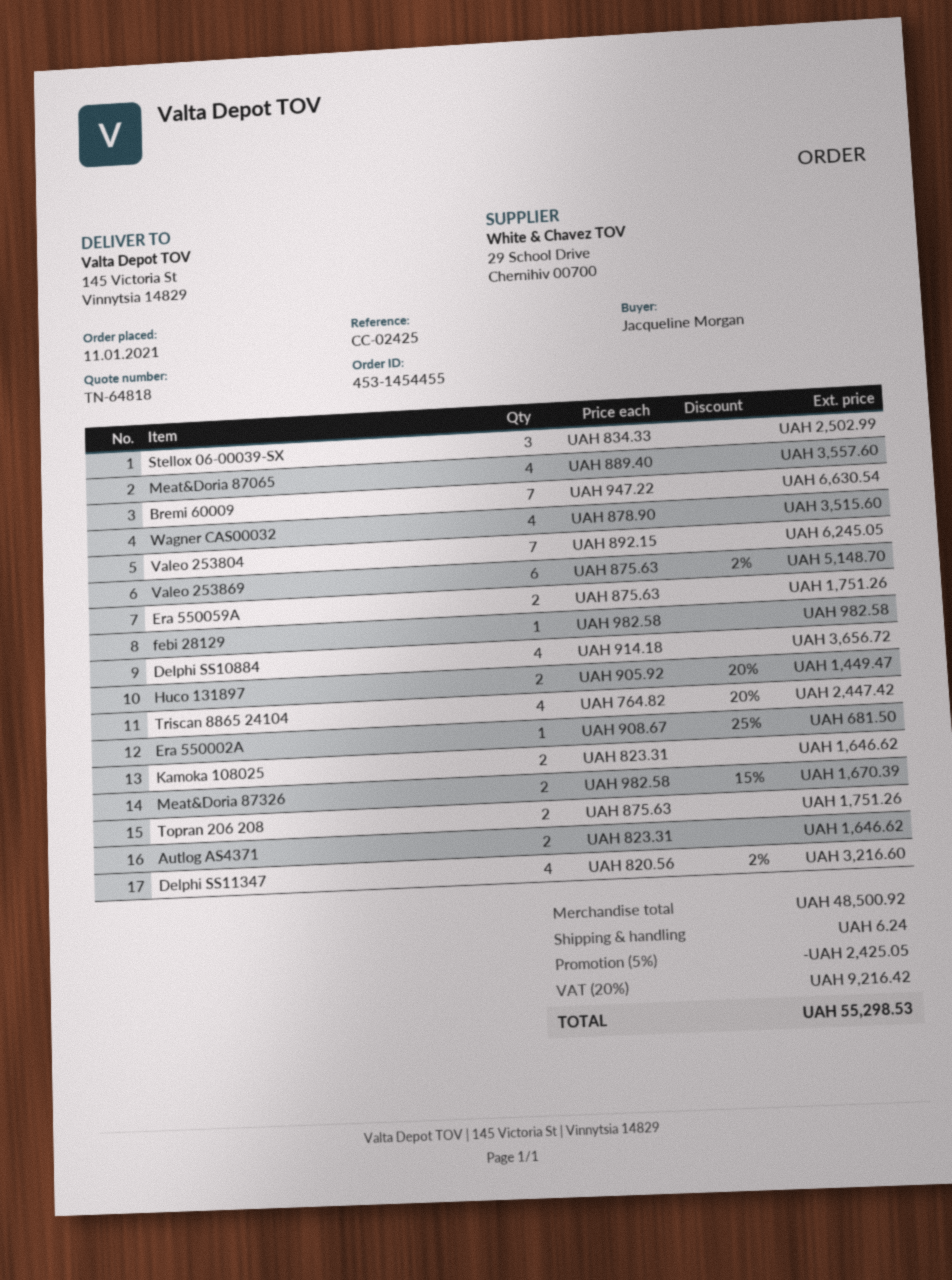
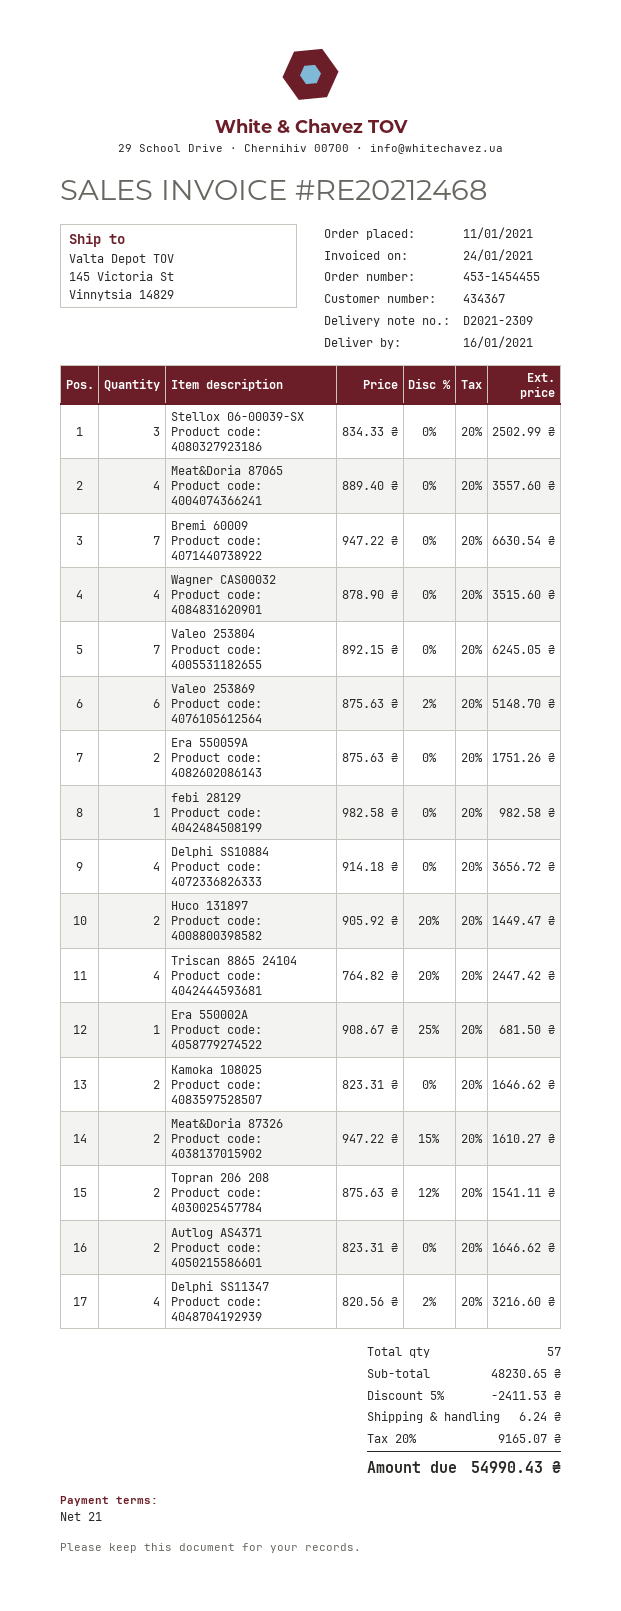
Meat&Doria 87326: 2 x 982.58 - 15% = 1670.39 -> 2 x 947.22 - 15% = 1610.27
Topran 206 208: 2 x 875.63 = 1751.26 -> 2 x 875.63 - 12% = 1541.11
subtotal: 48500.92 -> 48230.65
discount: 5% = 2425.05 -> 5% = 2411.53
tax: 20% = 9216.42 -> 20% = 9165.07
total: 55298.53 -> 54990.43

